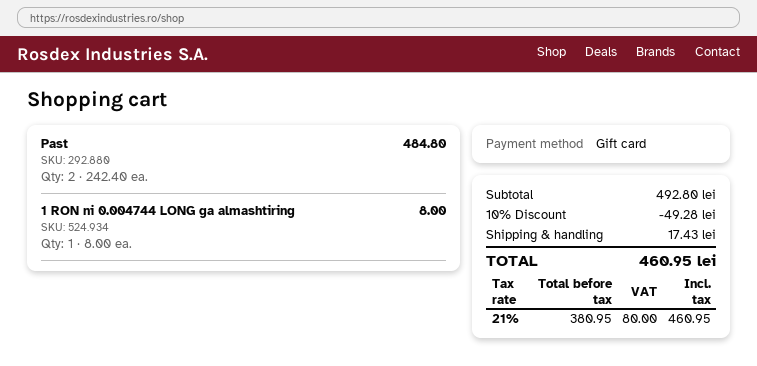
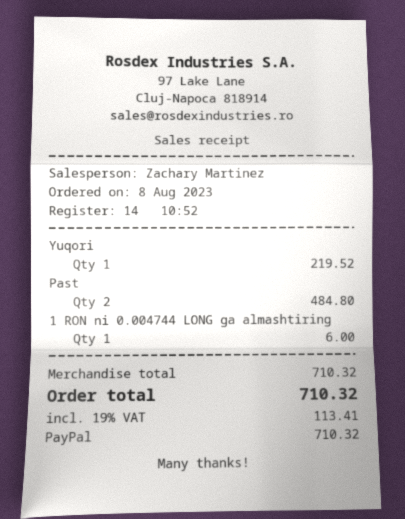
payment method: gift card -> PayPal
1 RON ni 0.004744 LONG ga almashtiring: 1 for 8.00 -> 1 for 6.00
Yuqori: none -> 1 for 219.52
subtotal: 492.80 -> 710.32
discount: 10% = 49.28 -> none
shipping: 17.43 -> none
tax: 21% = 80.00 -> 19% = 113.41
total: 460.95 -> 710.32

